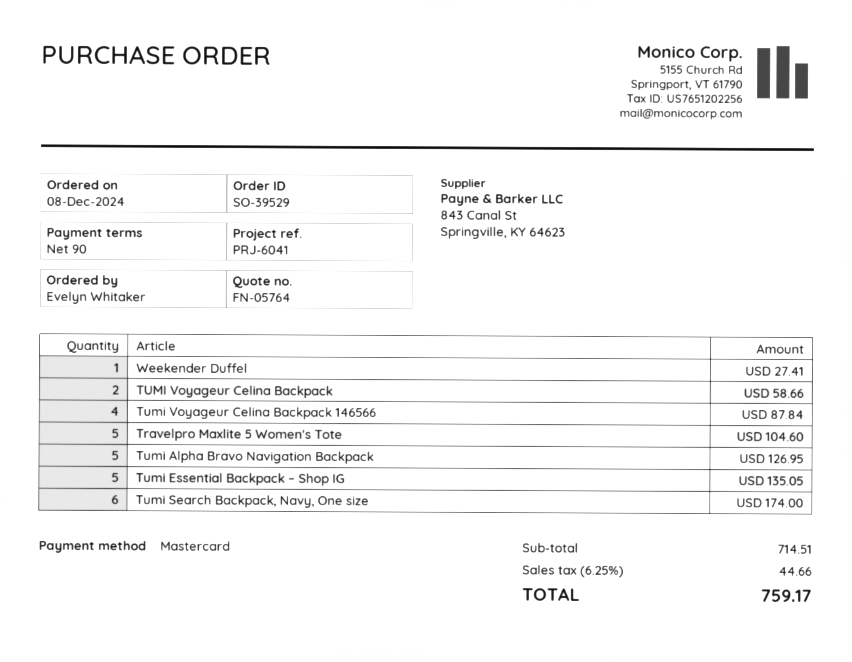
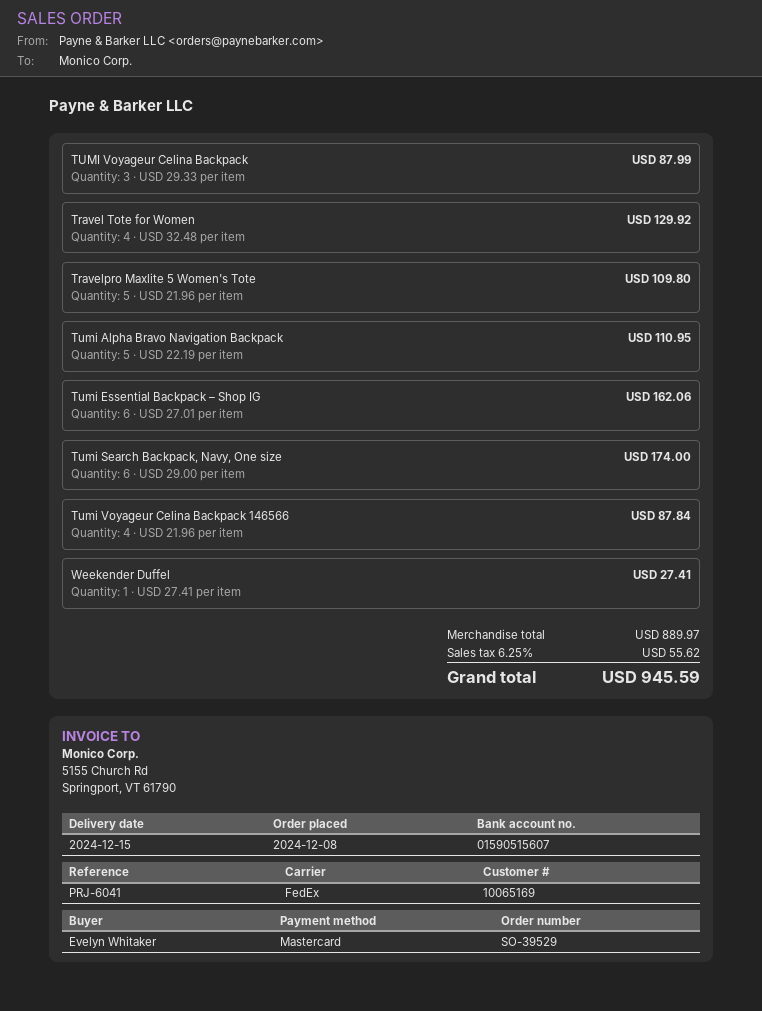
TUMI Voyageur Celina Backpack: 2 for 58.66 -> 3 for 87.99
Travelpro Maxlite 5 Women's Tote: 5 for 104.60 -> 5 for 109.80
Tumi Alpha Bravo Navigation Backpack: 5 for 126.95 -> 5 for 110.95
Tumi Essential Backpack – Shop IG: 5 for 135.05 -> 6 for 162.06
Travel Tote for Women: none -> 4 for 129.92
subtotal: 714.51 -> 889.97
tax: 6.25% = 44.66 -> 6.25% = 55.62
total: 759.17 -> 945.59

